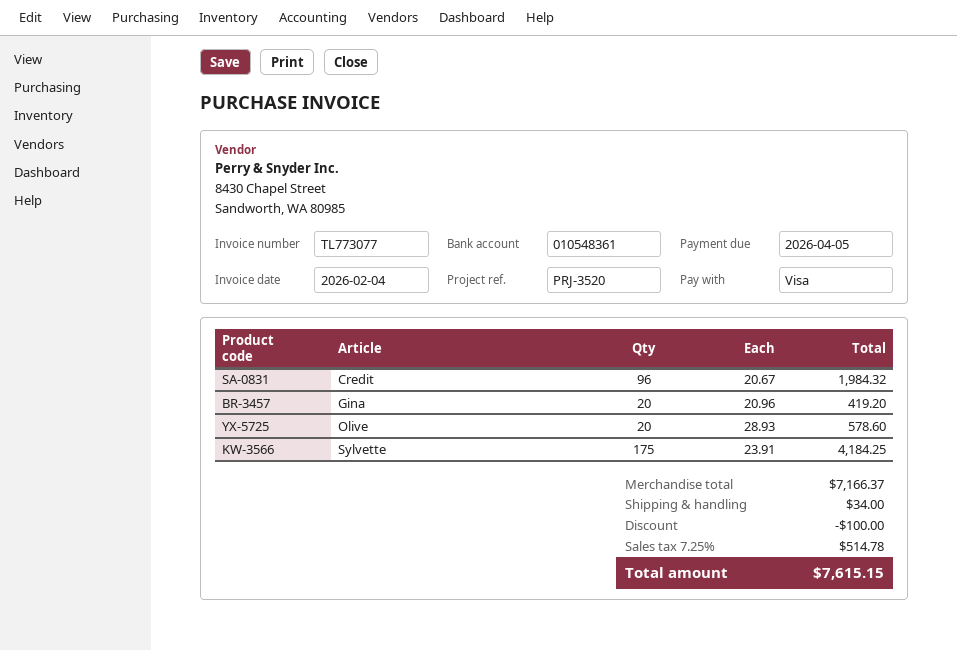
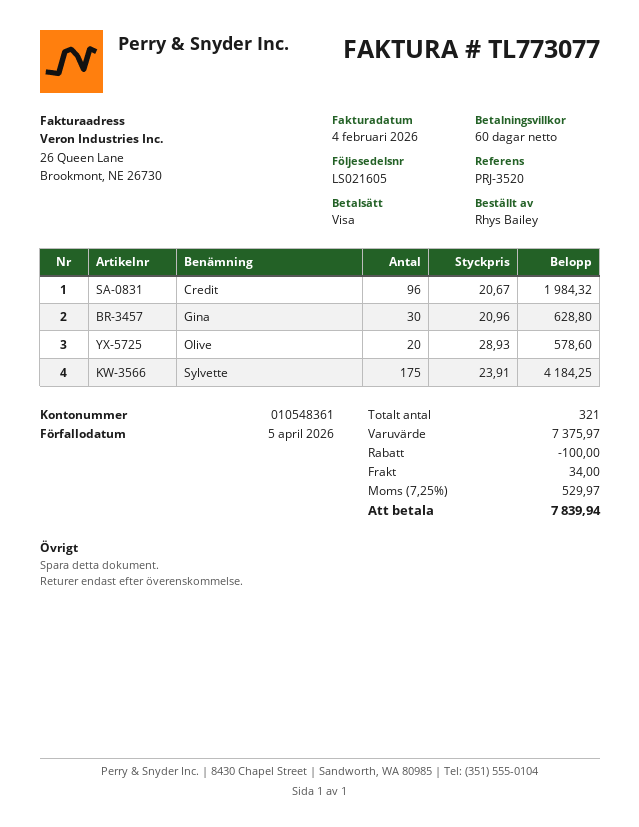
Gina: 20 x 20.96 = 419.20 -> 30 x 20.96 = 628.80
subtotal: 7166.37 -> 7375.97
tax: 7.25% = 514.78 -> 7.25% = 529.97
total: 7615.15 -> 7839.94

